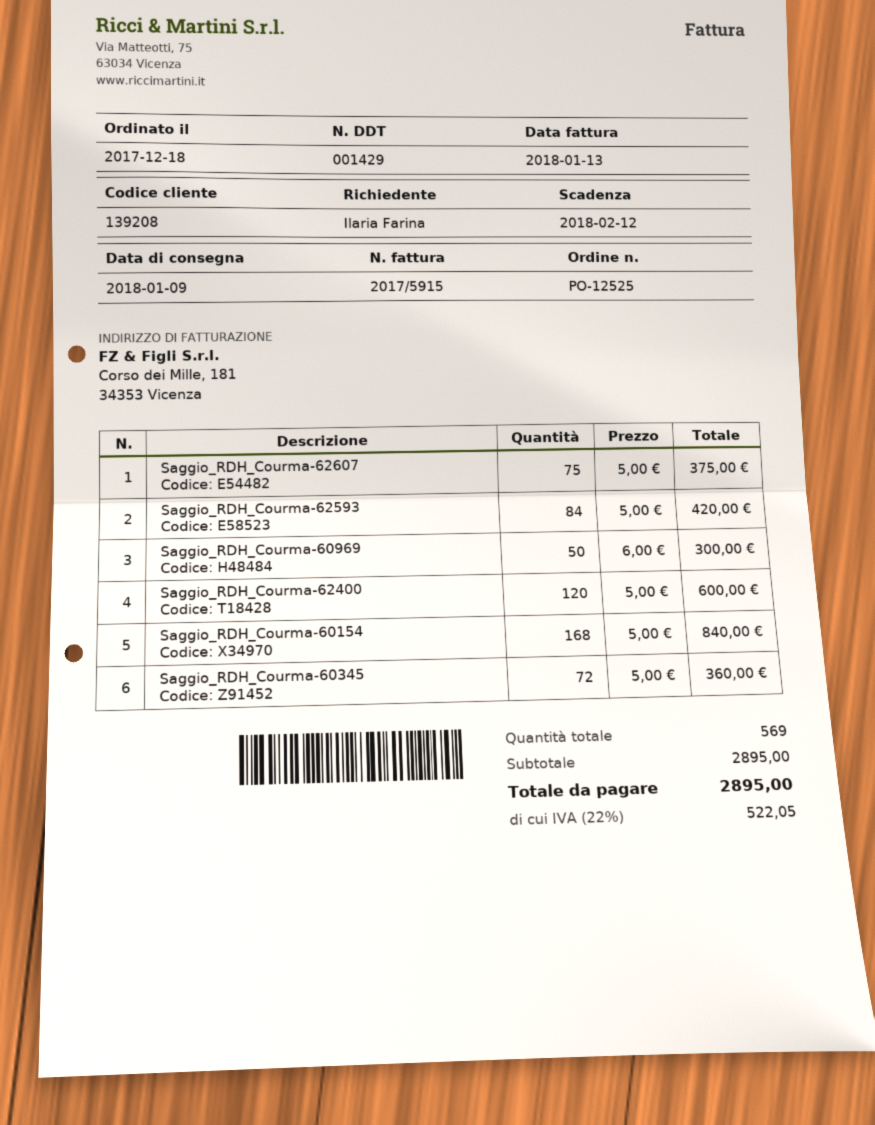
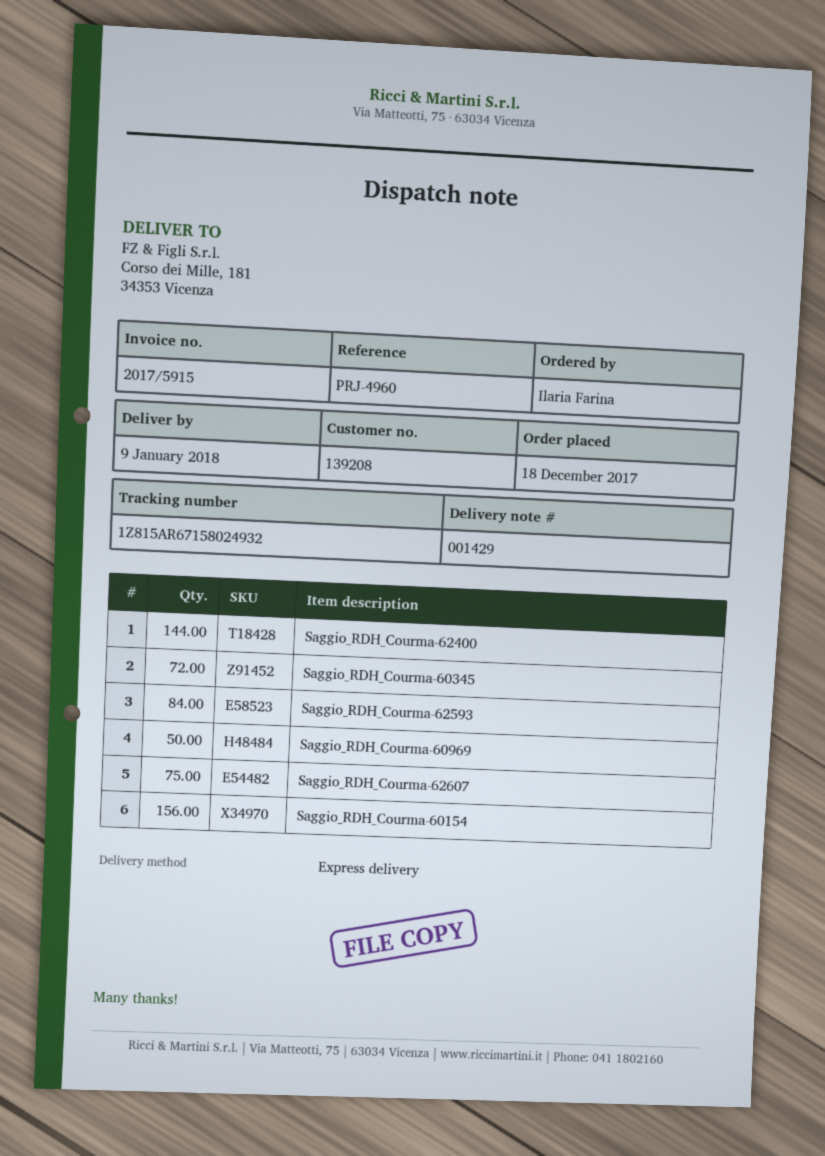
Saggio_RDH_Courma-62400: 120 -> 144
Saggio_RDH_Courma-60154: 168 -> 156

